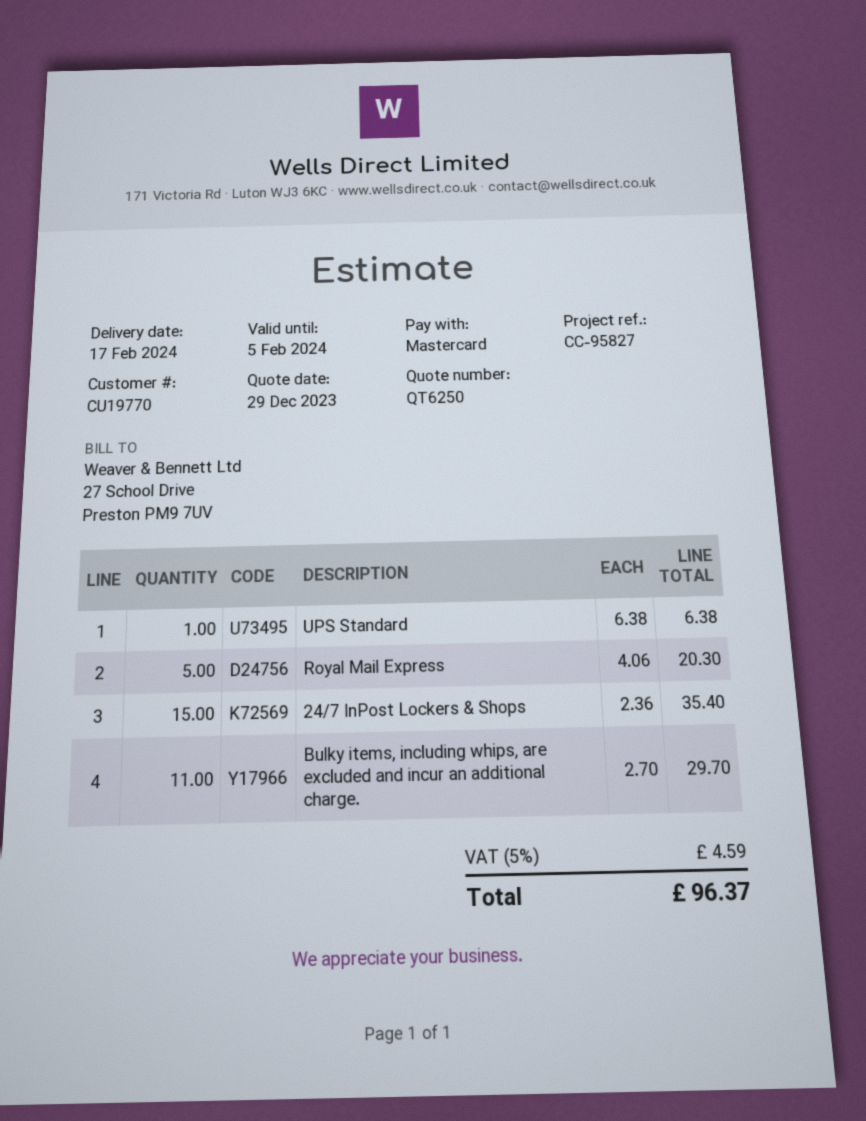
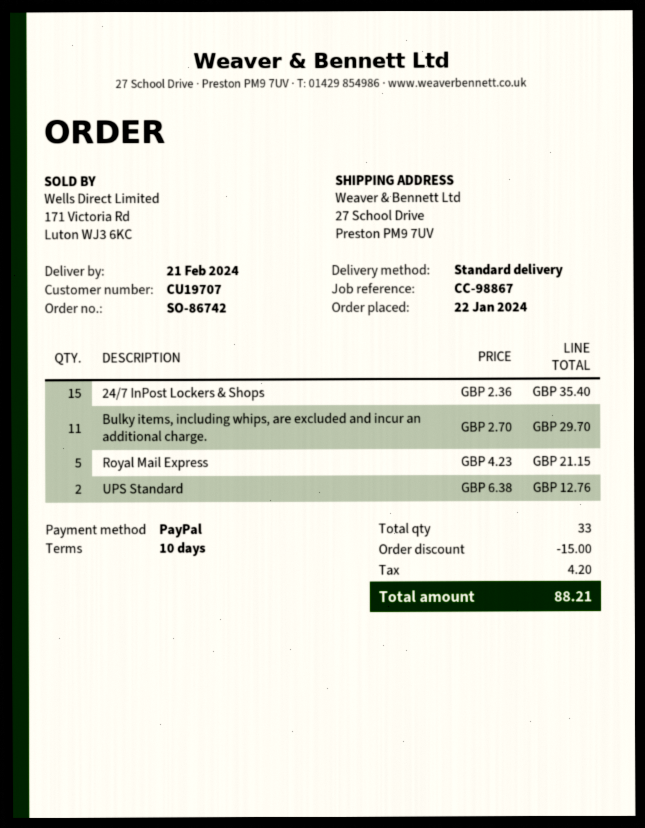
delivery date: 2024-02-17 -> 2024-02-21
customer number: CU19770 -> CU19707
reference: CC-95827 -> CC-98867
payment method: Mastercard -> PayPal
UPS Standard: 1 x 6.38 = 6.38 -> 2 x 6.38 = 12.76
Royal Mail Express: 5 x 4.06 = 20.30 -> 5 x 4.23 = 21.15
discount: none -> 15.00
tax: 4.59 -> 4.20
total: 96.37 -> 88.21

